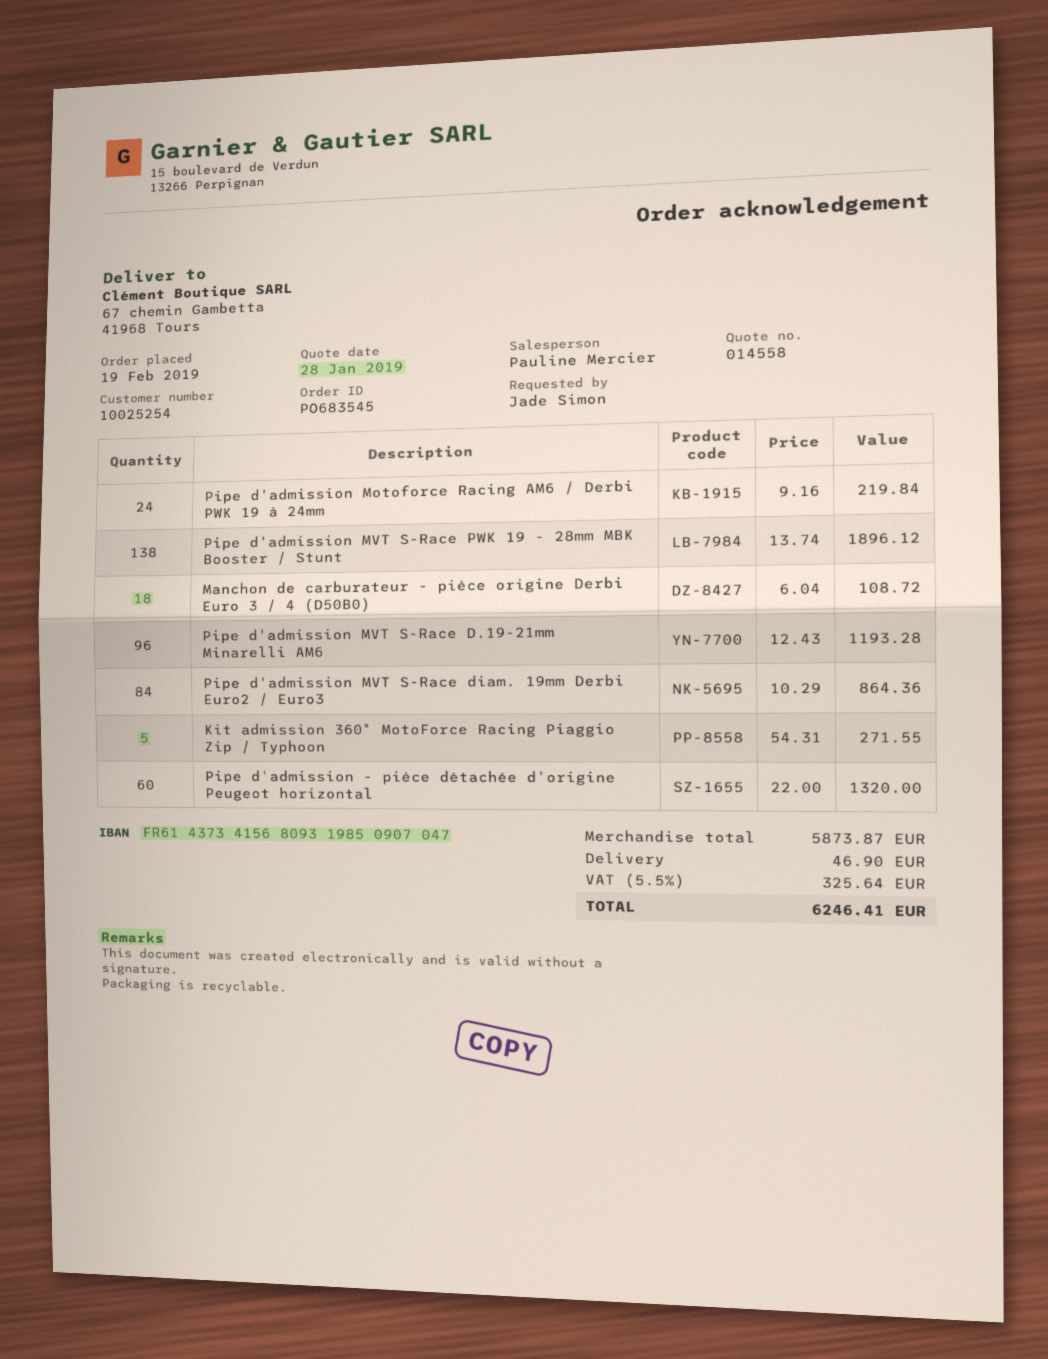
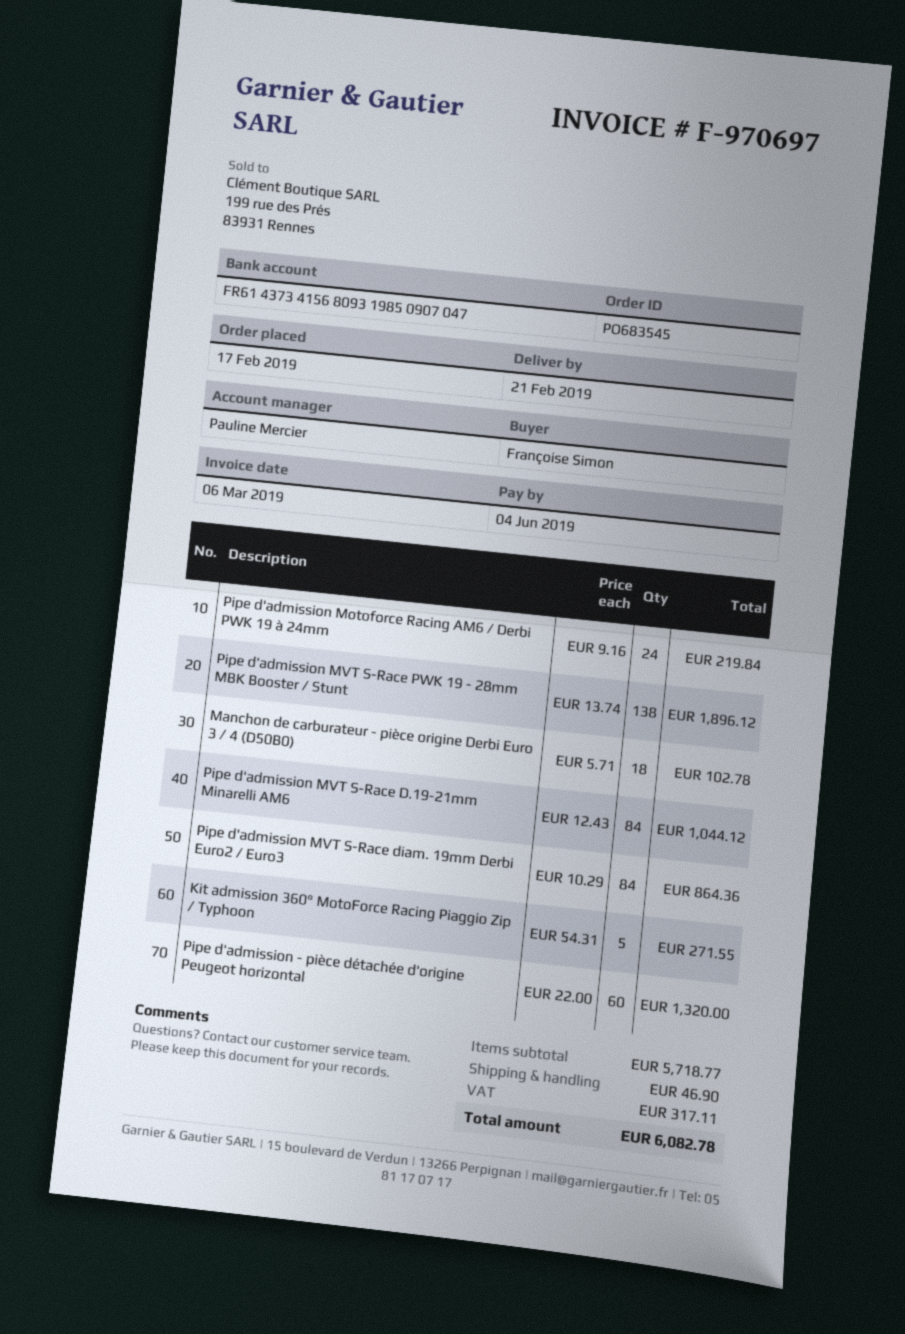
order date: 2019-02-19 -> 2019-02-17
ordered by: Jade Simon -> Françoise Simon
Manchon de carburateur - pièce origine Derbi Euro 3 / 4 (D50B0): 18 x 6.04 = 108.72 -> 18 x 5.71 = 102.78
Pipe d'admission MVT S-Race D.19-21mm Minarelli AM6: 96 x 12.43 = 1193.28 -> 84 x 12.43 = 1044.12
subtotal: 5873.87 -> 5718.77
tax: 325.64 -> 317.11
total: 6246.41 -> 6082.78

